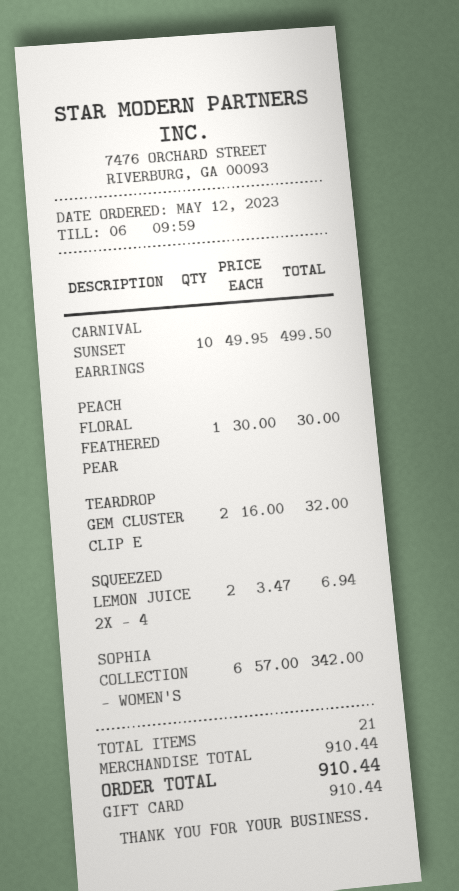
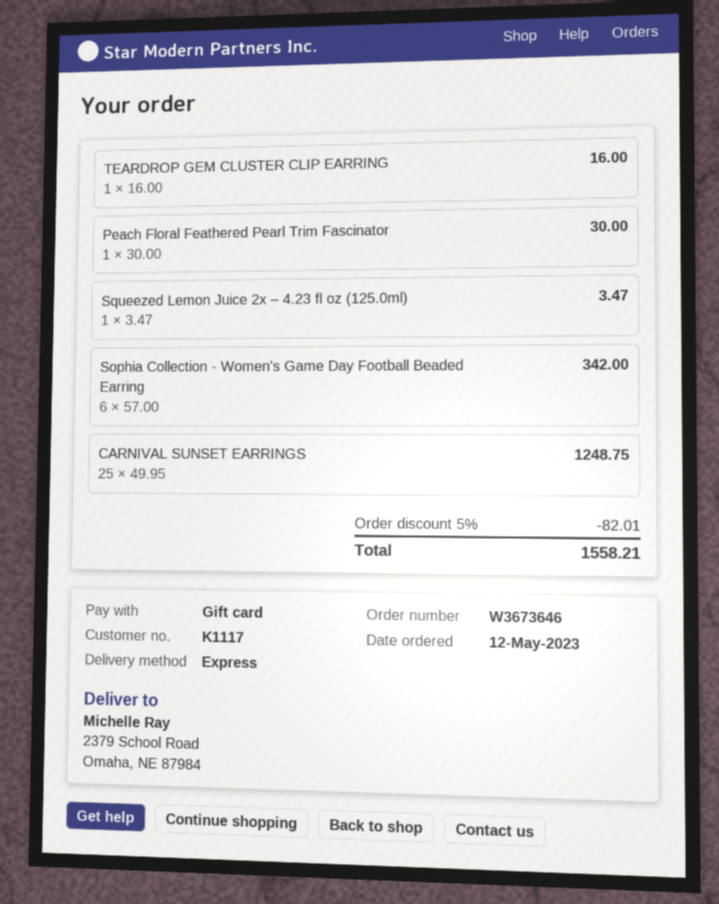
CARNIVAL SUNSET EARRINGS: 10 x 49.95 = 499.50 -> 25 x 49.95 = 1248.75
TEARDROP GEM CLUSTER CLIP E: 2 x 16.00 = 32.00 -> 1 x 16.00 = 16.00
SQUEEZED LEMON JUICE 2X – 4: 2 x 3.47 = 6.94 -> 1 x 3.47 = 3.47
discount: none -> 5% = 82.01
total: 910.44 -> 1558.21

